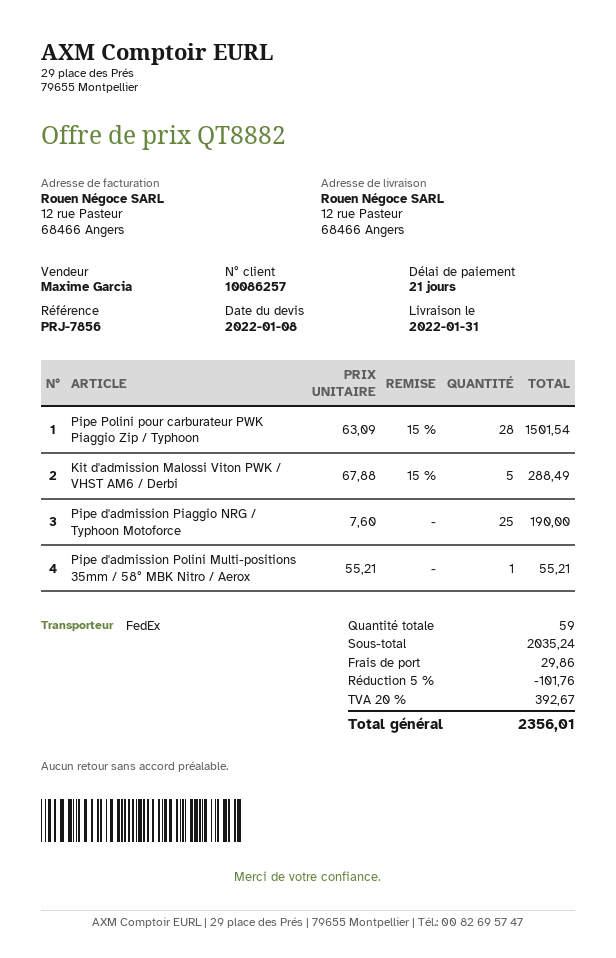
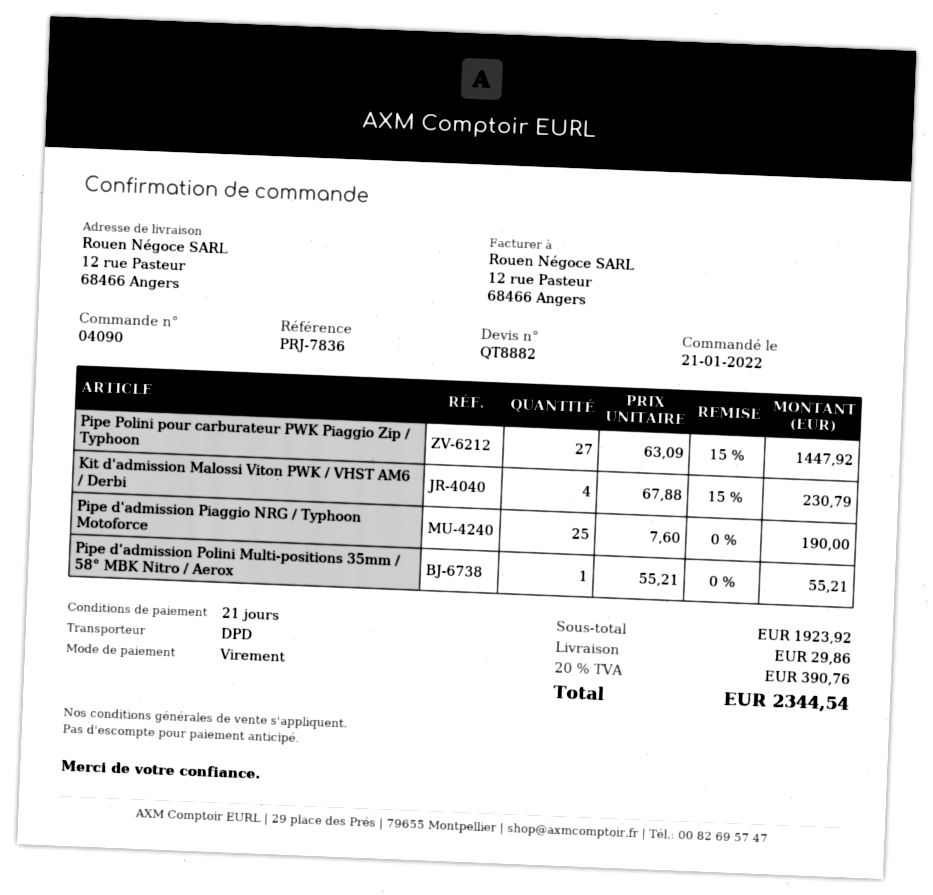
reference: PRJ-7856 -> PRJ-7836
shipping method: FedEx -> DPD
Pipe Polini pour carburateur PWK Piaggio Zip / Typhoon: 28 x 63.09 - 15% = 1501.54 -> 27 x 63.09 - 15% = 1447.92
Kit d'admission Malossi Viton PWK / VHST AM6 / Derbi: 5 x 67.88 - 15% = 288.49 -> 4 x 67.88 - 15% = 230.79
subtotal: 2035.24 -> 1923.92
discount: 5% = 101.76 -> none
tax: 20% = 392.67 -> 20% = 390.76
total: 2356.01 -> 2344.54

